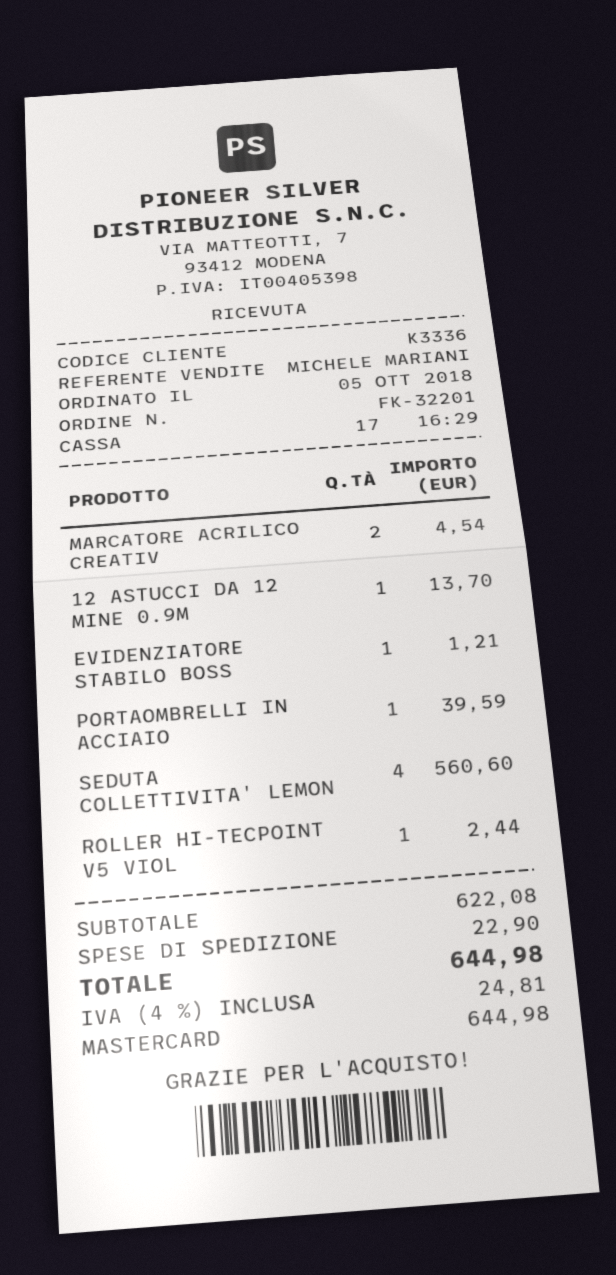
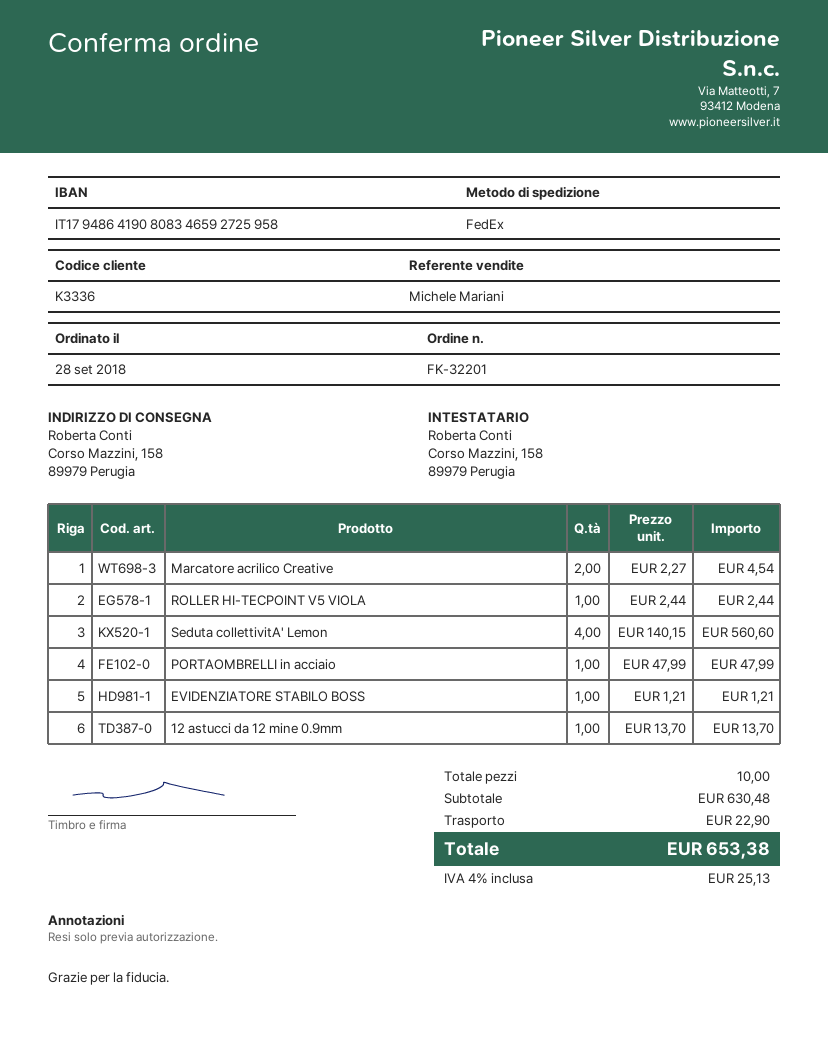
order date: 2018-10-05 -> 2018-09-28
PORTAOMBRELLI IN ACCIAIO: 1 for 39.59 -> 1 for 47.99
subtotal: 622.08 -> 630.48
tax: 4% = 24.81 -> 4% = 25.13
total: 644.98 -> 653.38

